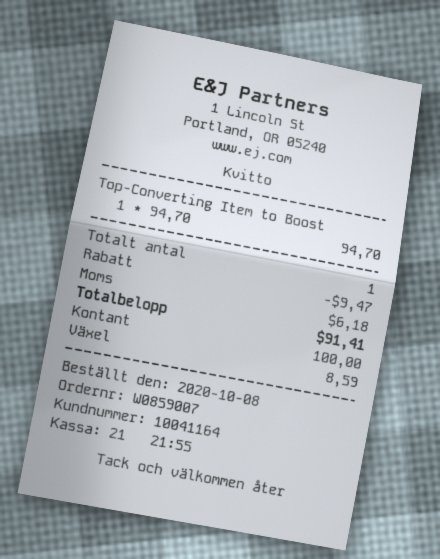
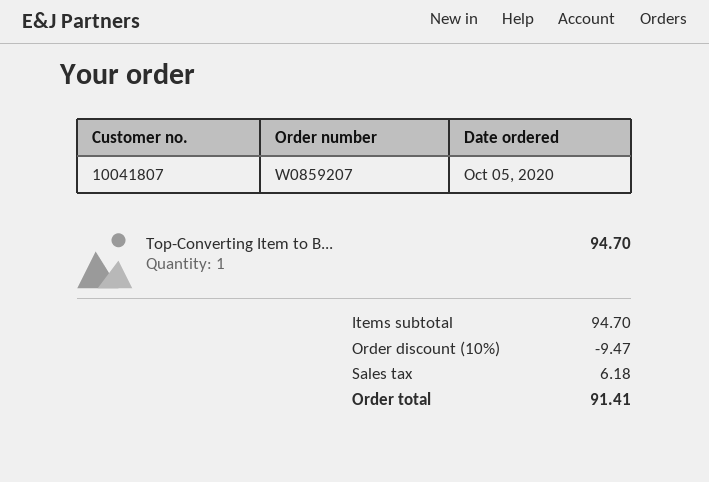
order number: W0859007 -> W0859207
order date: 2020-10-08 -> 2020-10-05
customer number: 10041164 -> 10041807

